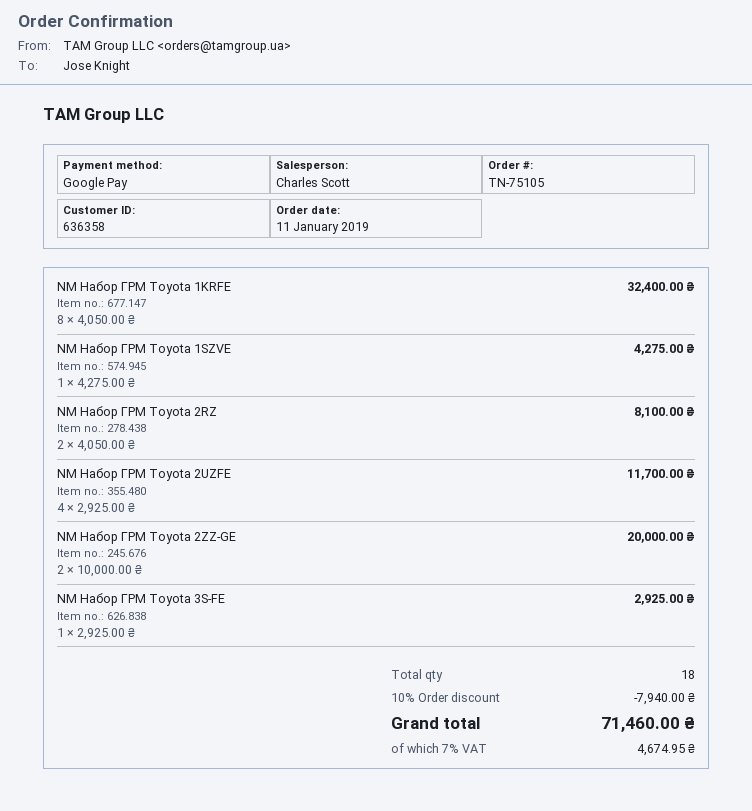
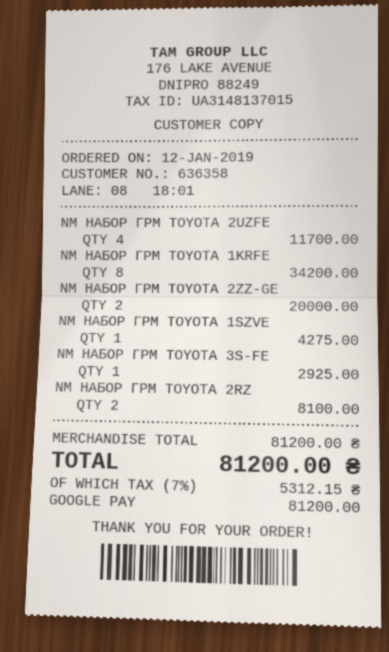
order date: 2019-01-11 -> 2019-01-12
NM Набор ГРМ Toyota 1KRFE: 8 for 32400.00 -> 8 for 34200.00
discount: 10% = 7940.00 -> none
tax: 7% = 4674.95 -> 7% = 5312.15
total: 71460.00 -> 81200.00

